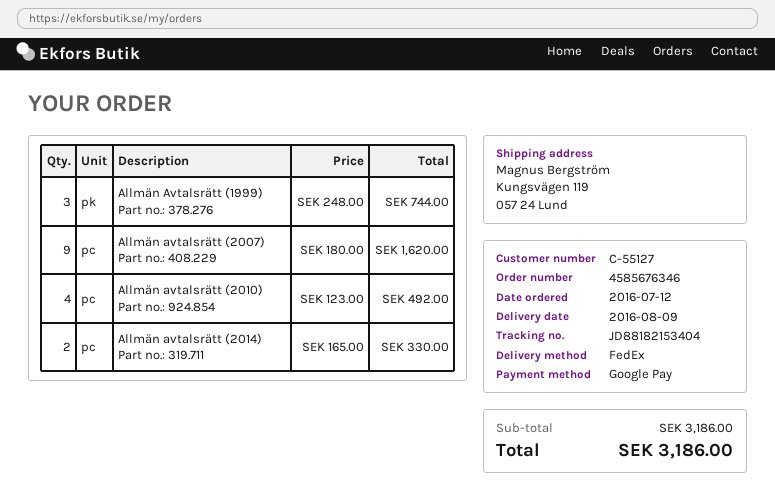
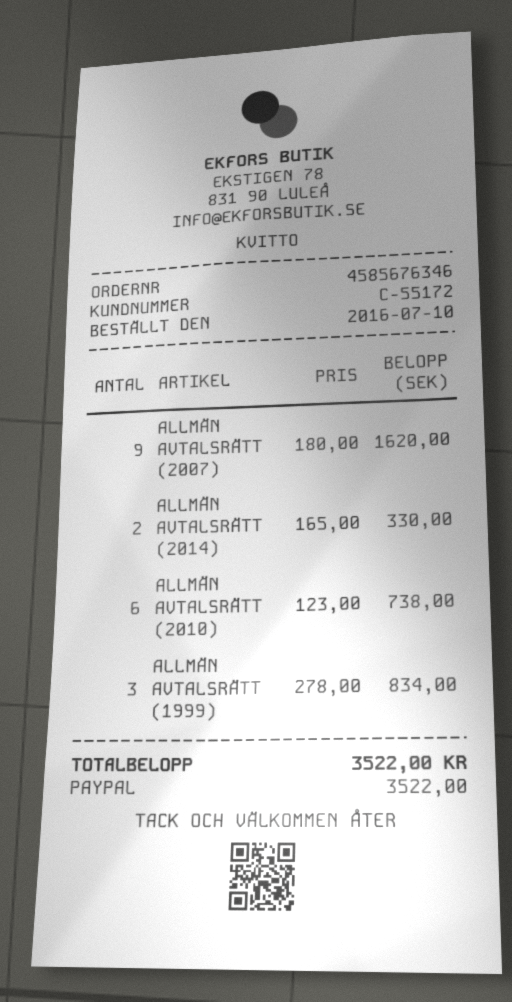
order date: 2016-07-12 -> 2016-07-10
customer number: C-55127 -> C-55172
payment method: Google Pay -> PayPal
Allmän Avtalsrätt (1999): 3 x 248.00 = 744.00 -> 3 x 278.00 = 834.00
Allmän avtalsrätt (2010): 4 x 123.00 = 492.00 -> 6 x 123.00 = 738.00
total: 3186.00 -> 3522.00

